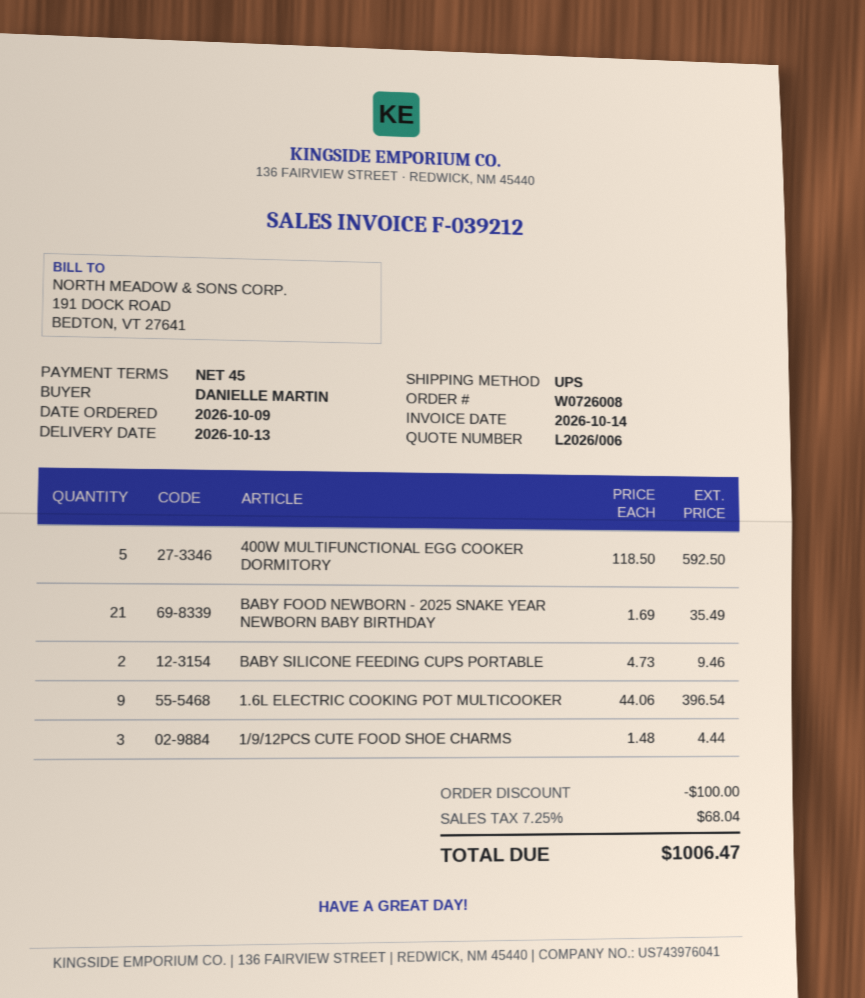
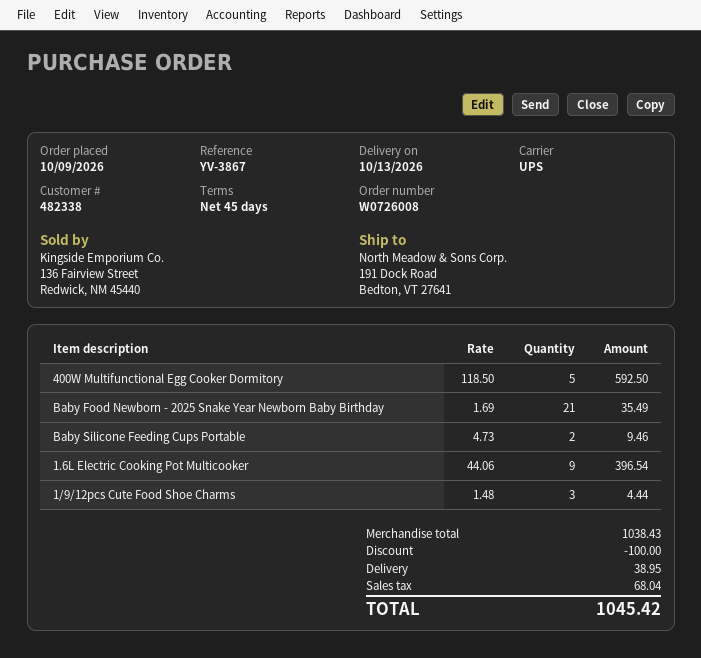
shipping: none -> 38.95
total: 1006.47 -> 1045.42

